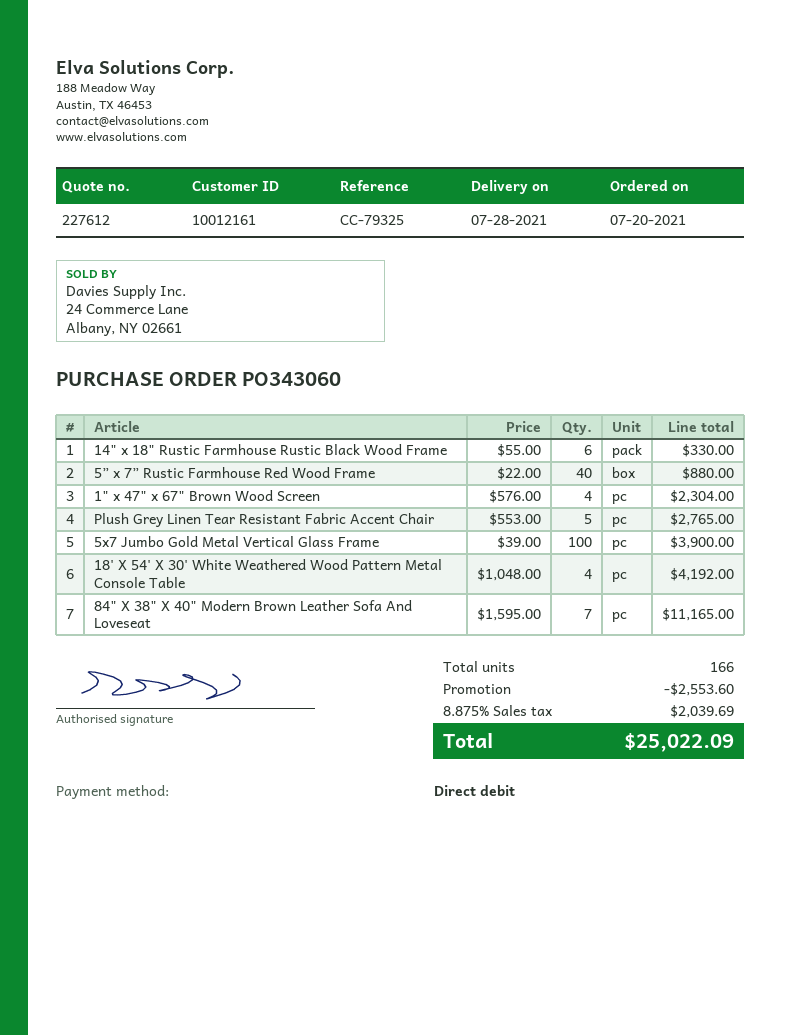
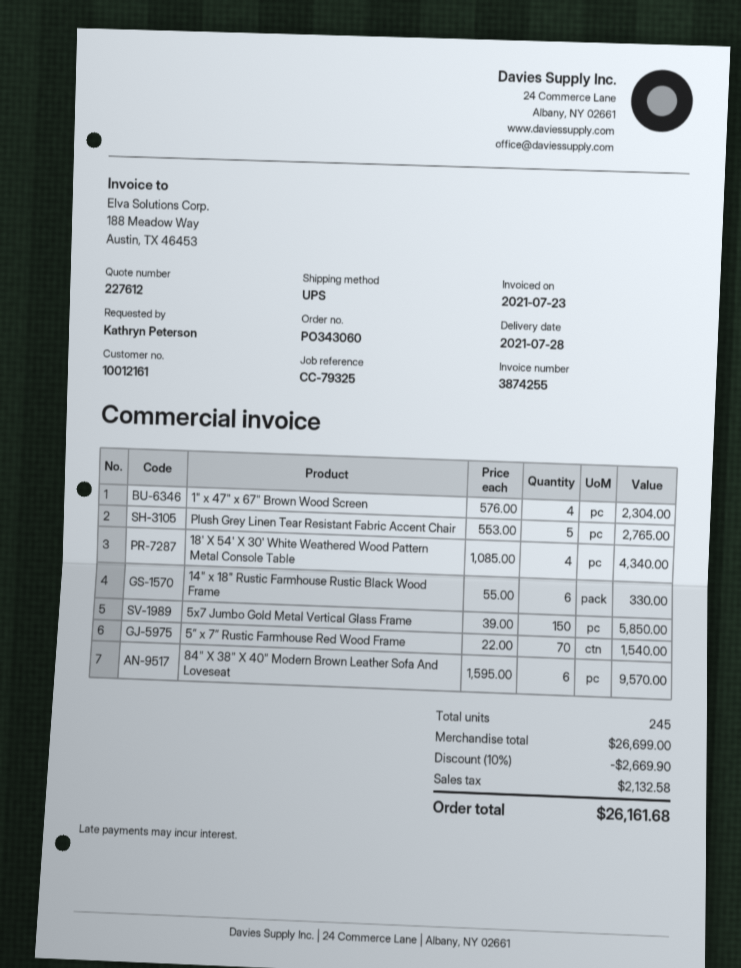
5” x 7” Rustic Farmhouse Red Wood Frame: 40 x 22.00 = 880.00 -> 70 x 22.00 = 1540.00
5x7 Jumbo Gold Metal Vertical Glass Frame: 100 x 39.00 = 3900.00 -> 150 x 39.00 = 5850.00
18' X 54' X 30' White Weathered Wood Pattern Metal Console Table: 4 x 1048.00 = 4192.00 -> 4 x 1085.00 = 4340.00
84" X 38" X 40" Modern Brown Leather Sofa And Loveseat: 7 x 1595.00 = 11165.00 -> 6 x 1595.00 = 9570.00
total quantity: 166 -> 245
discount: 2553.60 -> 2669.90
tax: 2039.69 -> 2132.58
total: 25022.09 -> 26161.68

